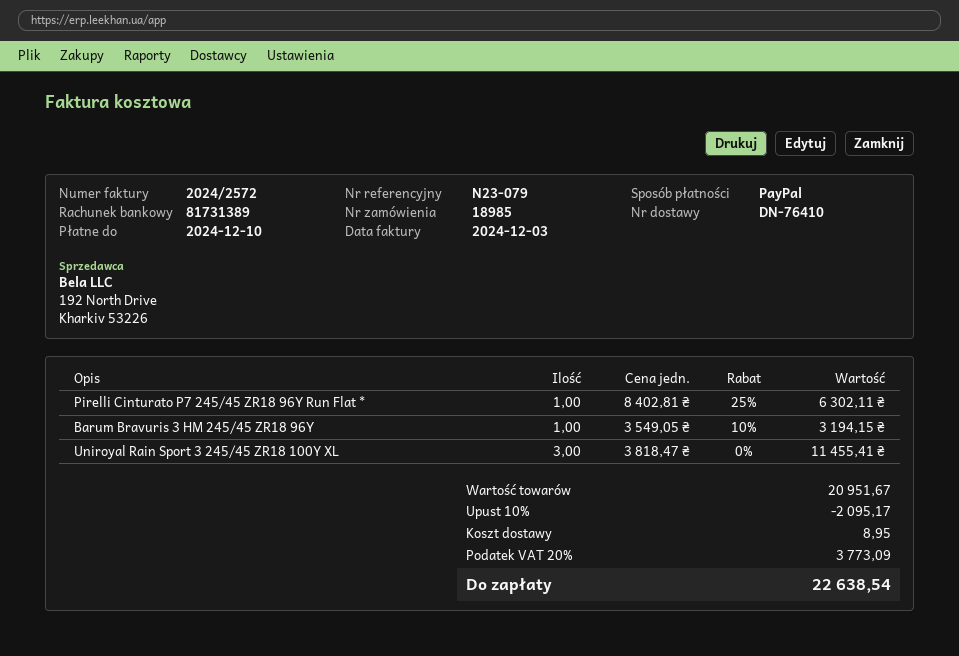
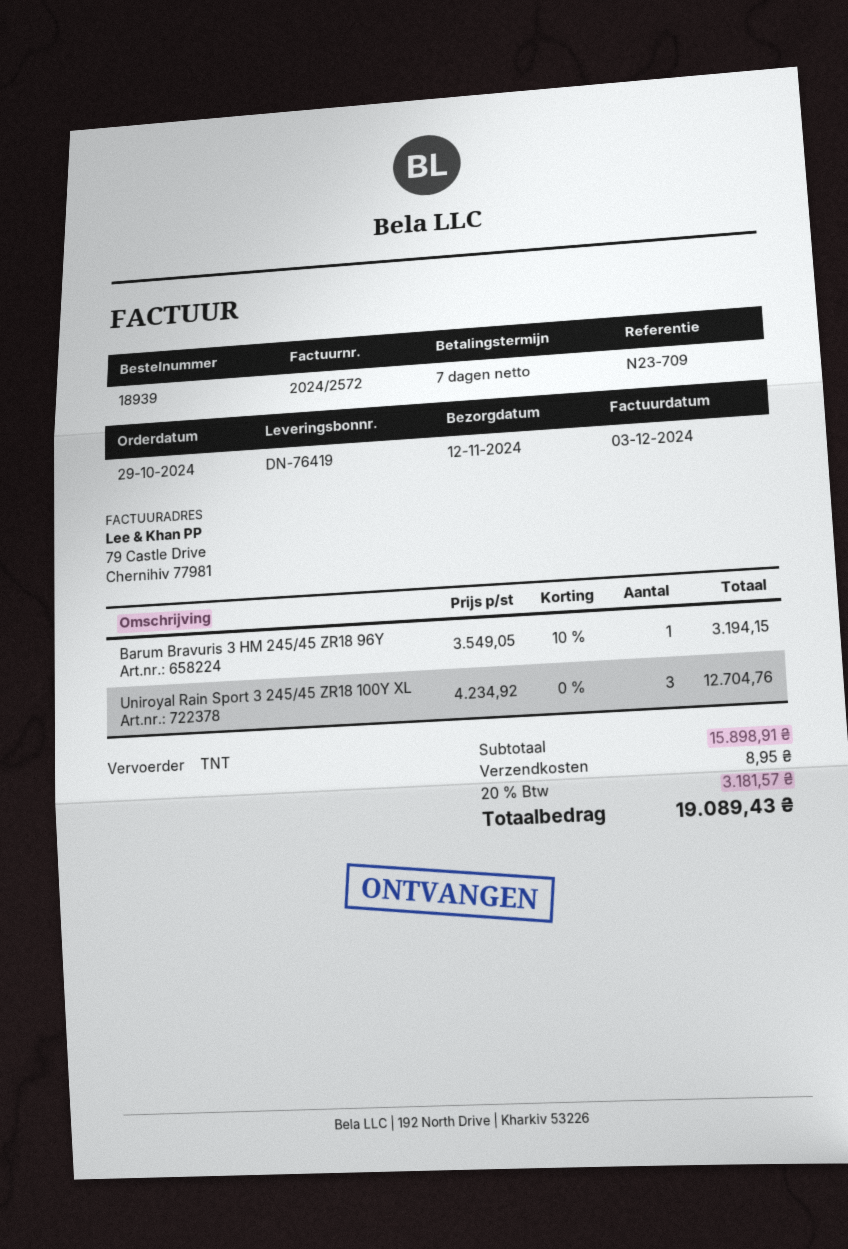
order number: 18985 -> 18939
delivery note number: DN-76410 -> DN-76419
reference: N23-079 -> N23-709
Pirelli Cinturato P7 245/45 ZR18 96Y Run Flat *: 1 x 8402.81 - 25% = 6302.11 -> none
Uniroyal Rain Sport 3 245/45 ZR18 100Y XL: 3 x 3818.47 = 11455.41 -> 3 x 4234.92 = 12704.76
subtotal: 20951.67 -> 15898.91
discount: 10% = 2095.17 -> none
tax: 20% = 3773.09 -> 20% = 3181.57
total: 22638.54 -> 19089.43

